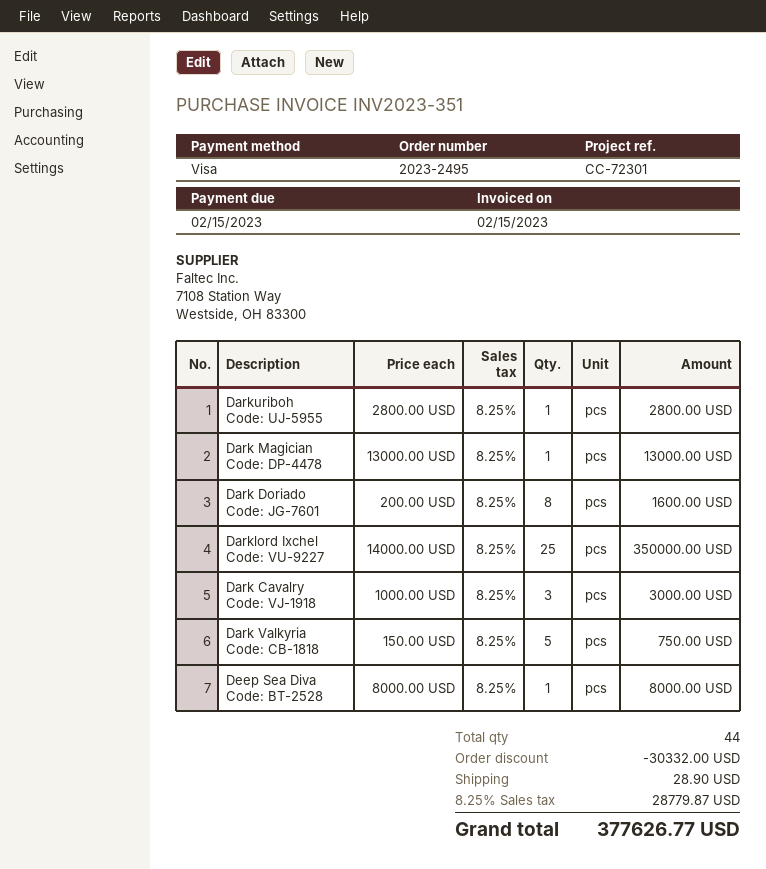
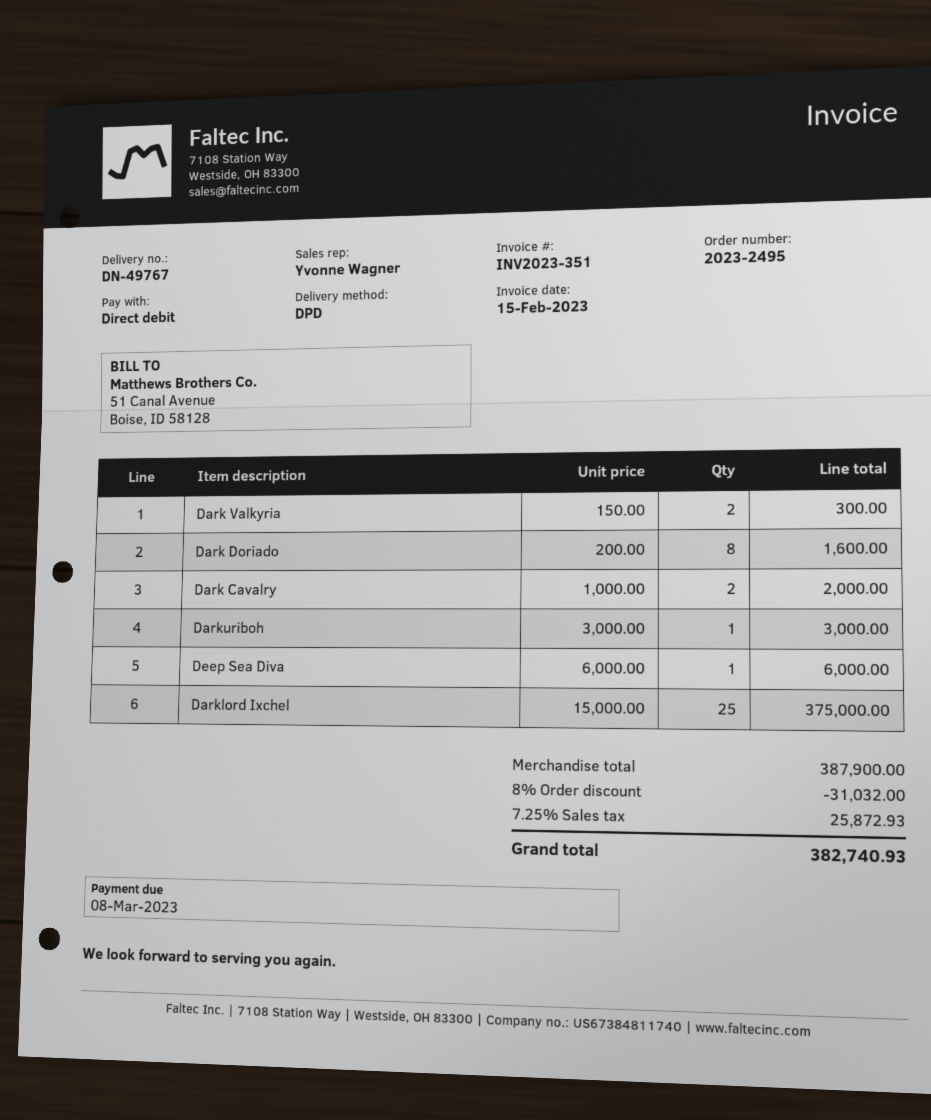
due date: 2023-02-15 -> 2023-03-08
payment method: Visa -> direct debit
Darkuriboh: 1 x 2800.00 = 2800.00 -> 1 x 3000.00 = 3000.00
Dark Magician: 1 x 13000.00 = 13000.00 -> none
Darklord Ixchel: 25 x 14000.00 = 350000.00 -> 25 x 15000.00 = 375000.00
Dark Cavalry: 3 x 1000.00 = 3000.00 -> 2 x 1000.00 = 2000.00
Dark Valkyria: 5 x 150.00 = 750.00 -> 2 x 150.00 = 300.00
Deep Sea Diva: 1 x 8000.00 = 8000.00 -> 1 x 6000.00 = 6000.00
discount: 30332.00 -> 31032.00
shipping: 28.90 -> none
tax: 8.25% = 28779.87 -> 7.25% = 25872.93
total: 377626.77 -> 382740.93

